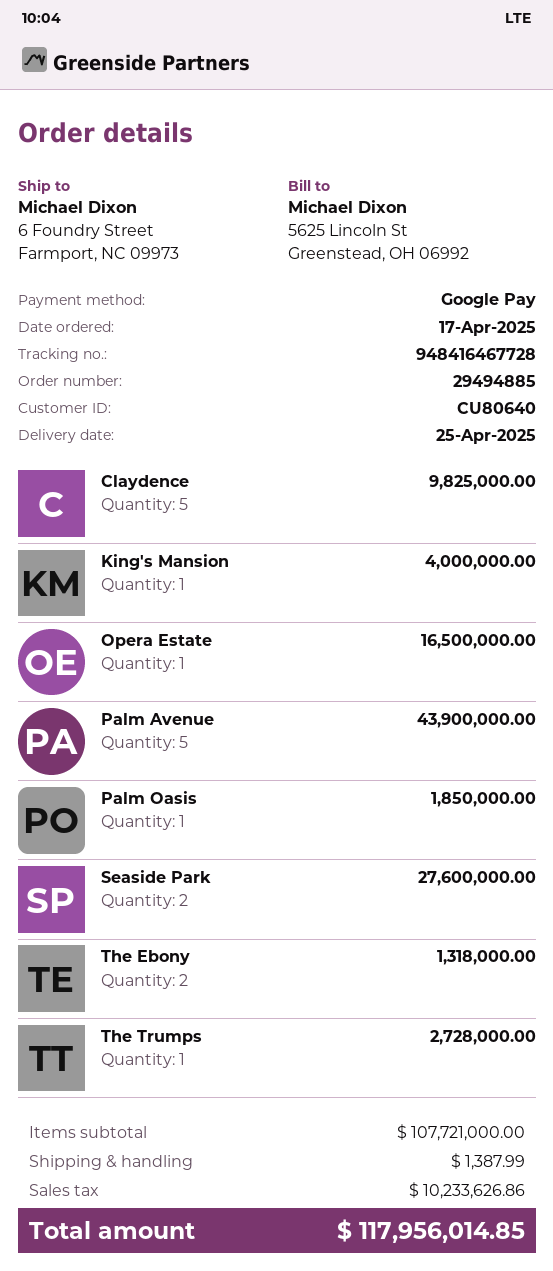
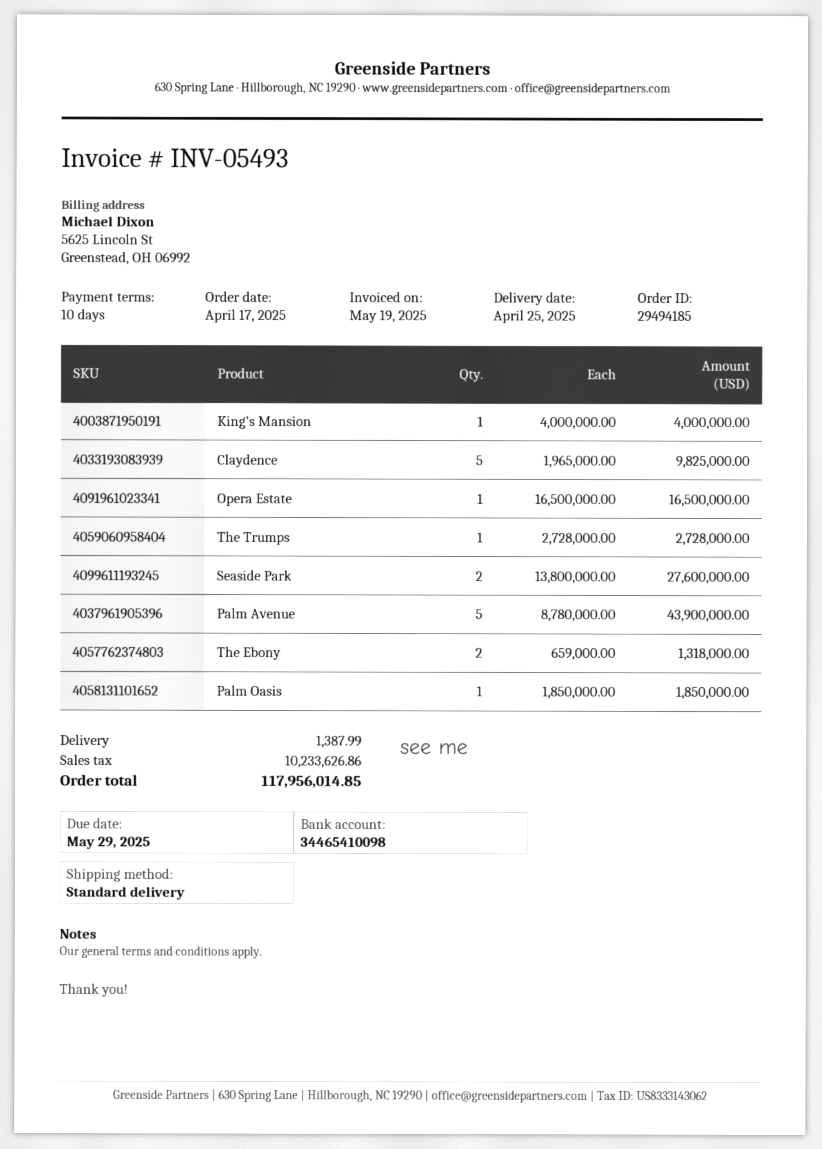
order number: 29494885 -> 29494185

